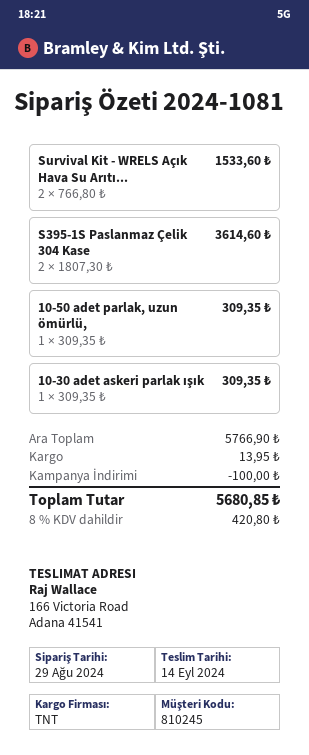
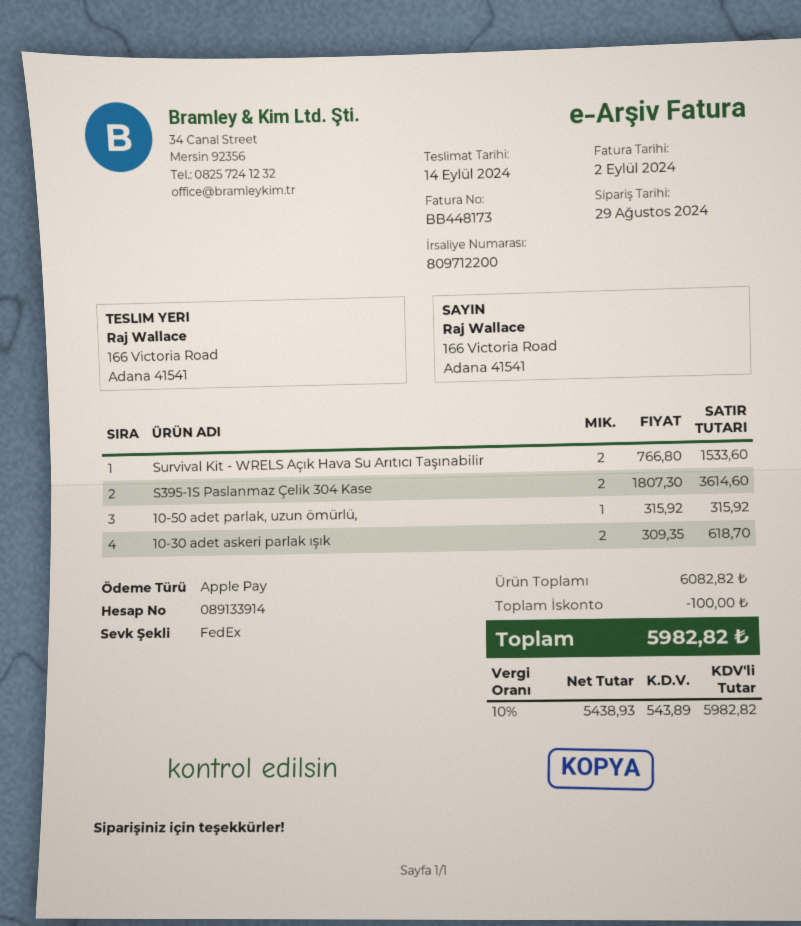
shipping method: TNT -> FedEx
10-50 adet parlak, uzun ömürlü,: 1 x 309.35 = 309.35 -> 1 x 315.92 = 315.92
10-30 adet askeri parlak ışık: 1 x 309.35 = 309.35 -> 2 x 309.35 = 618.70
subtotal: 5766.90 -> 6082.82
shipping: 13.95 -> none
tax: 8% = 420.80 -> 10% = 543.89
total: 5680.85 -> 5982.82

